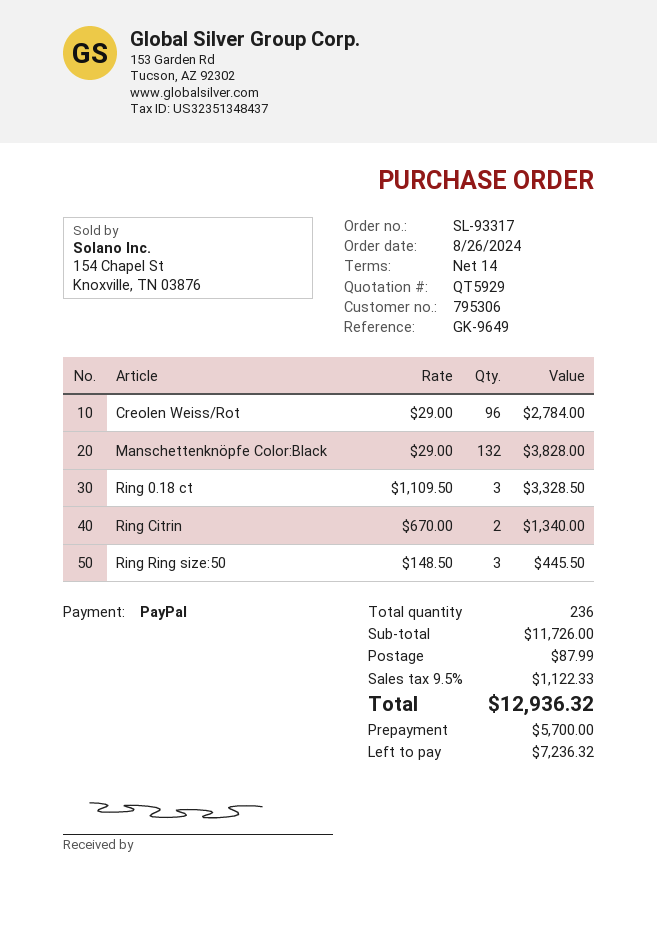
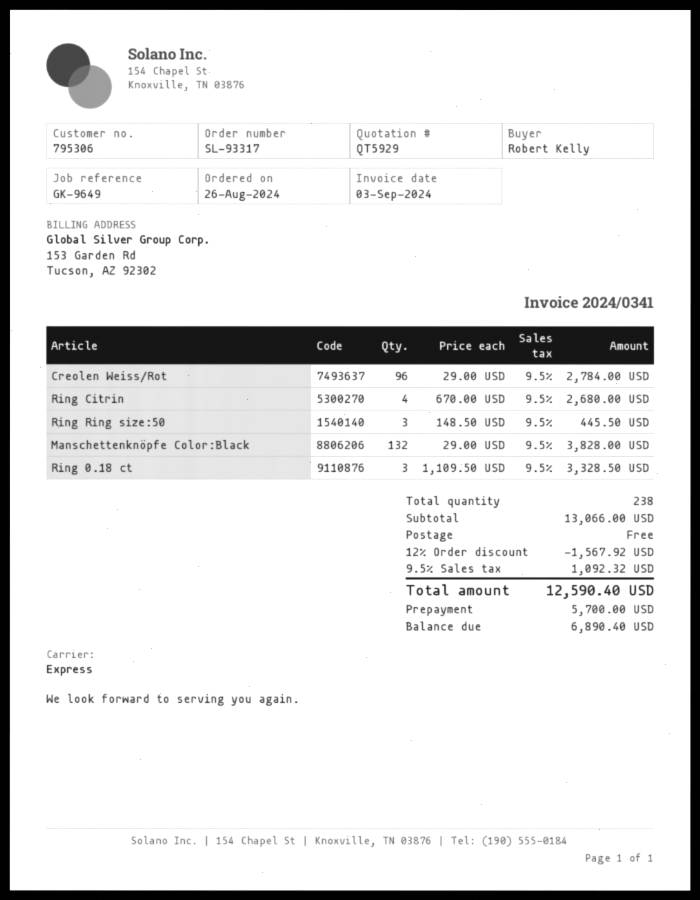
Ring Citrin: 2 x 670.00 = 1340.00 -> 4 x 670.00 = 2680.00
total quantity: 236 -> 238
subtotal: 11726.00 -> 13066.00
discount: none -> 12% = 1567.92
shipping: 87.99 -> 0.00
tax: 9.5% = 1122.33 -> 9.5% = 1092.32
total: 12936.32 -> 12590.40
balance: 7236.32 -> 6890.40

